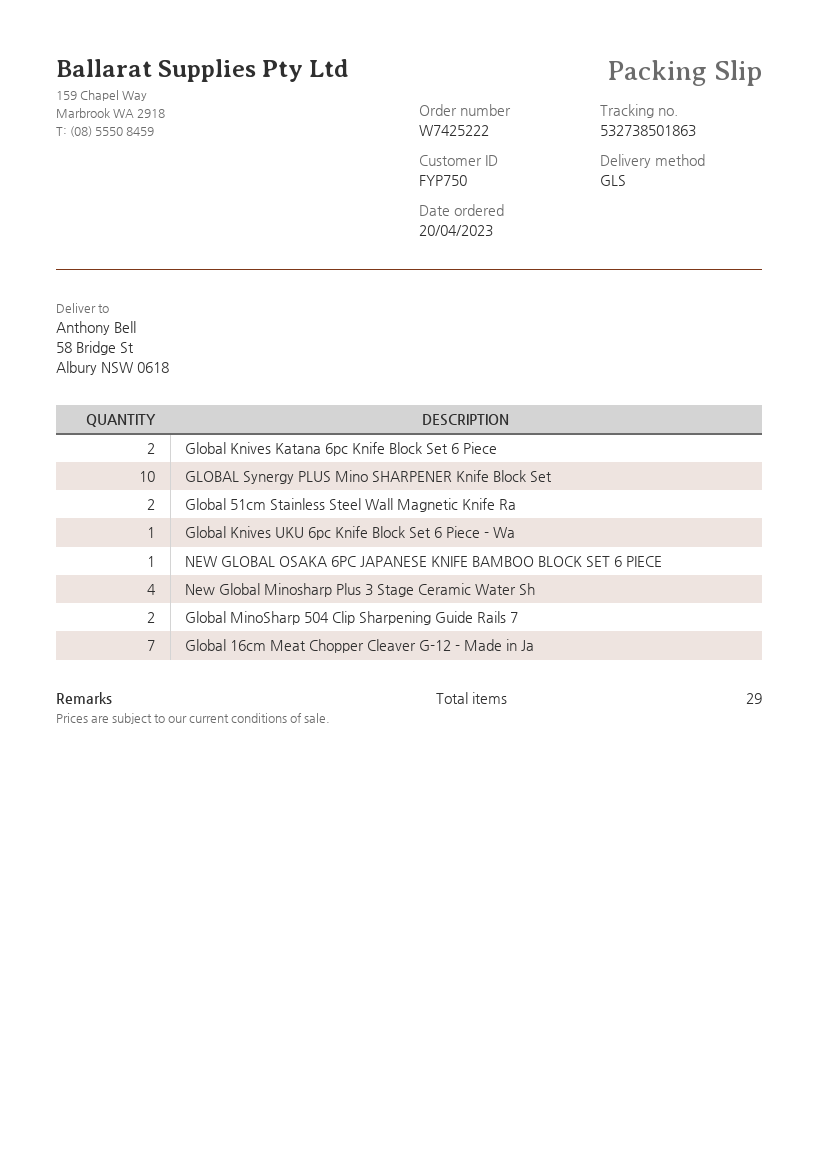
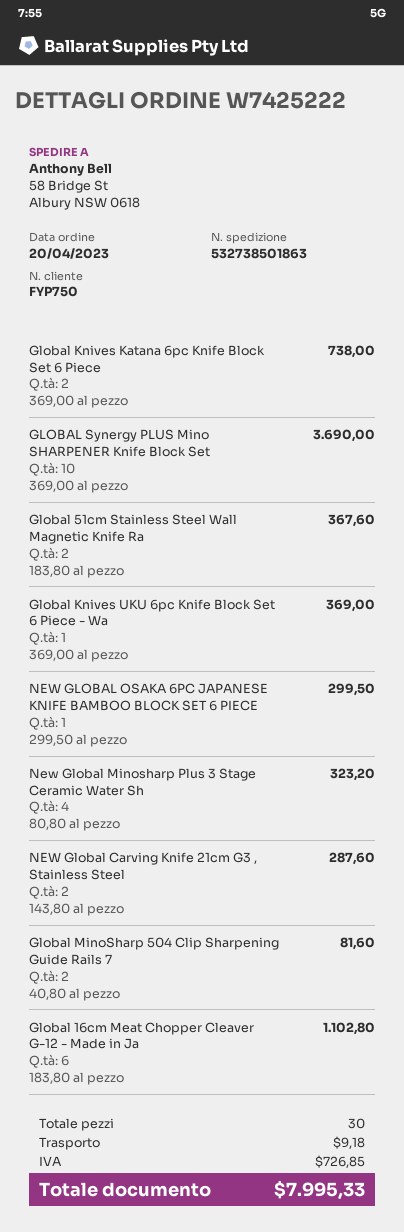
Global 16cm Meat Chopper Cleaver G-12 - Made in Ja: 7 -> 6
NEW Global Carving Knife 21cm G3 , Stainless Steel: none -> 2
total quantity: 29 -> 30

